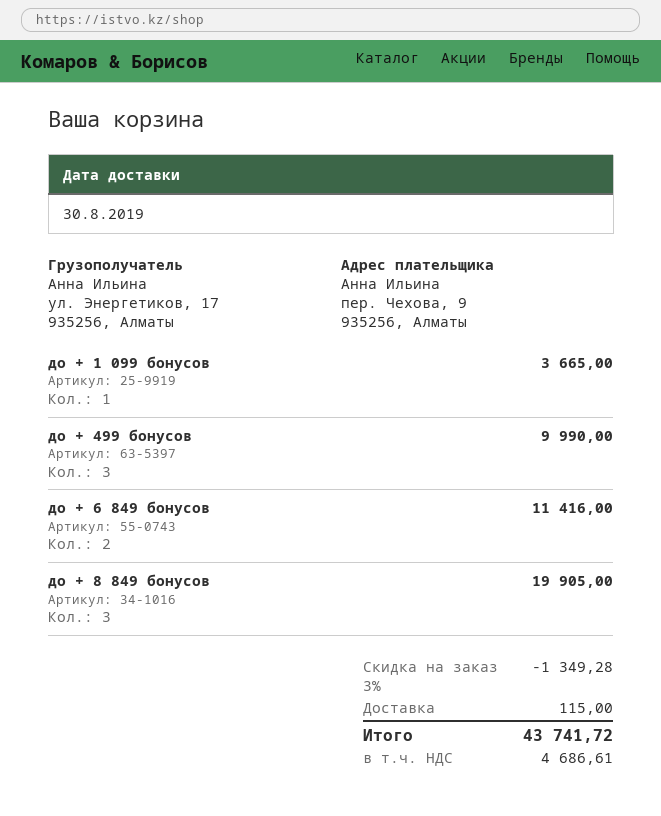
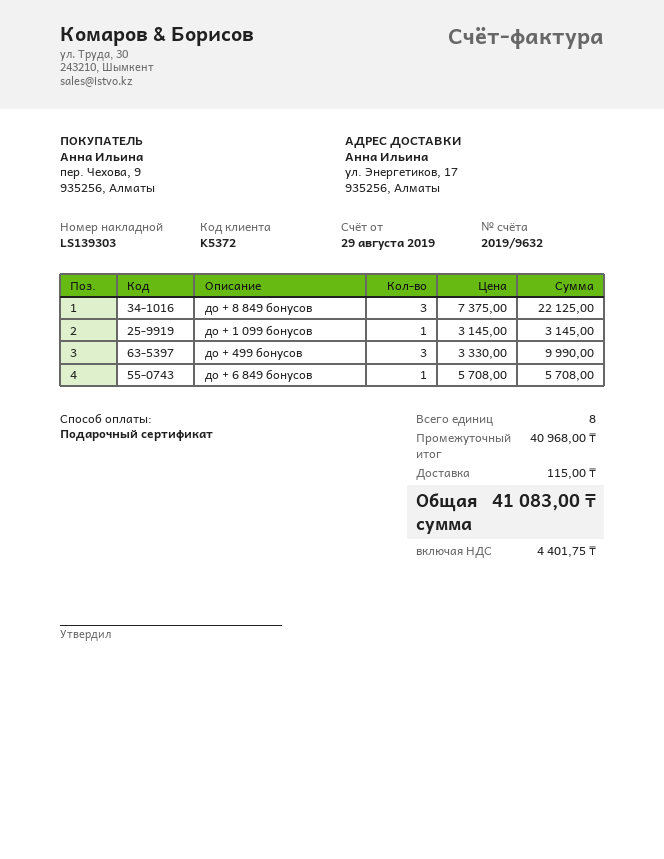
до + 1 099 бонусов: 1 for 3665.00 -> 1 for 3145.00
до + 6 849 бонусов: 2 for 11416.00 -> 1 for 5708.00
до + 8 849 бонусов: 3 for 19905.00 -> 3 for 22125.00
discount: 3% = 1349.28 -> none
tax: 4686.61 -> 4401.75
total: 43741.72 -> 41083.00

